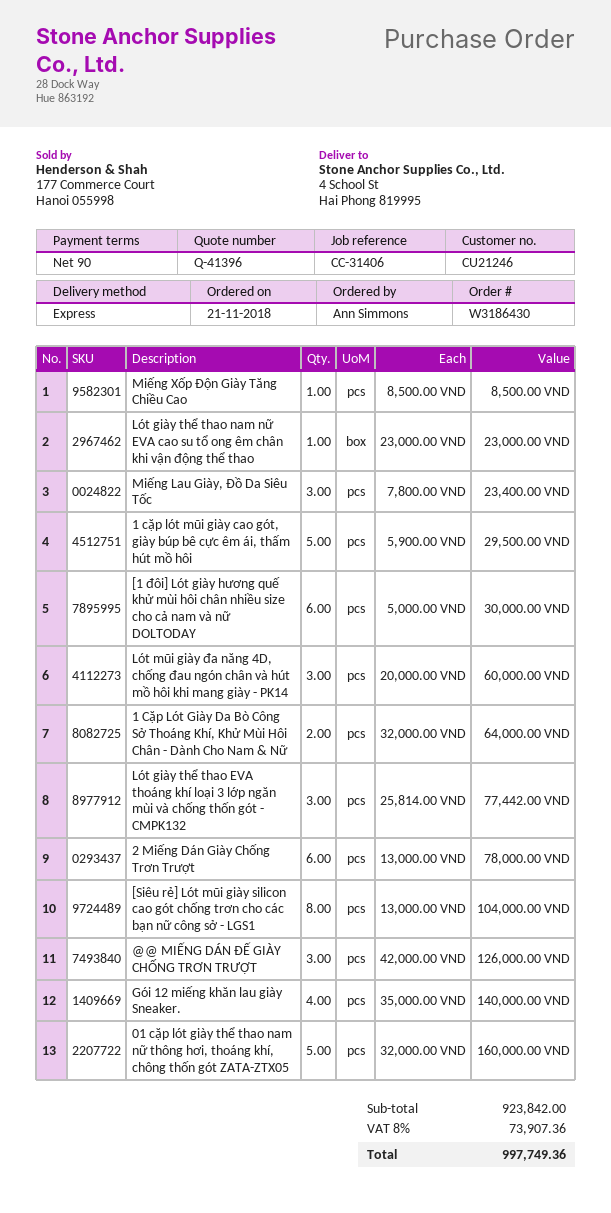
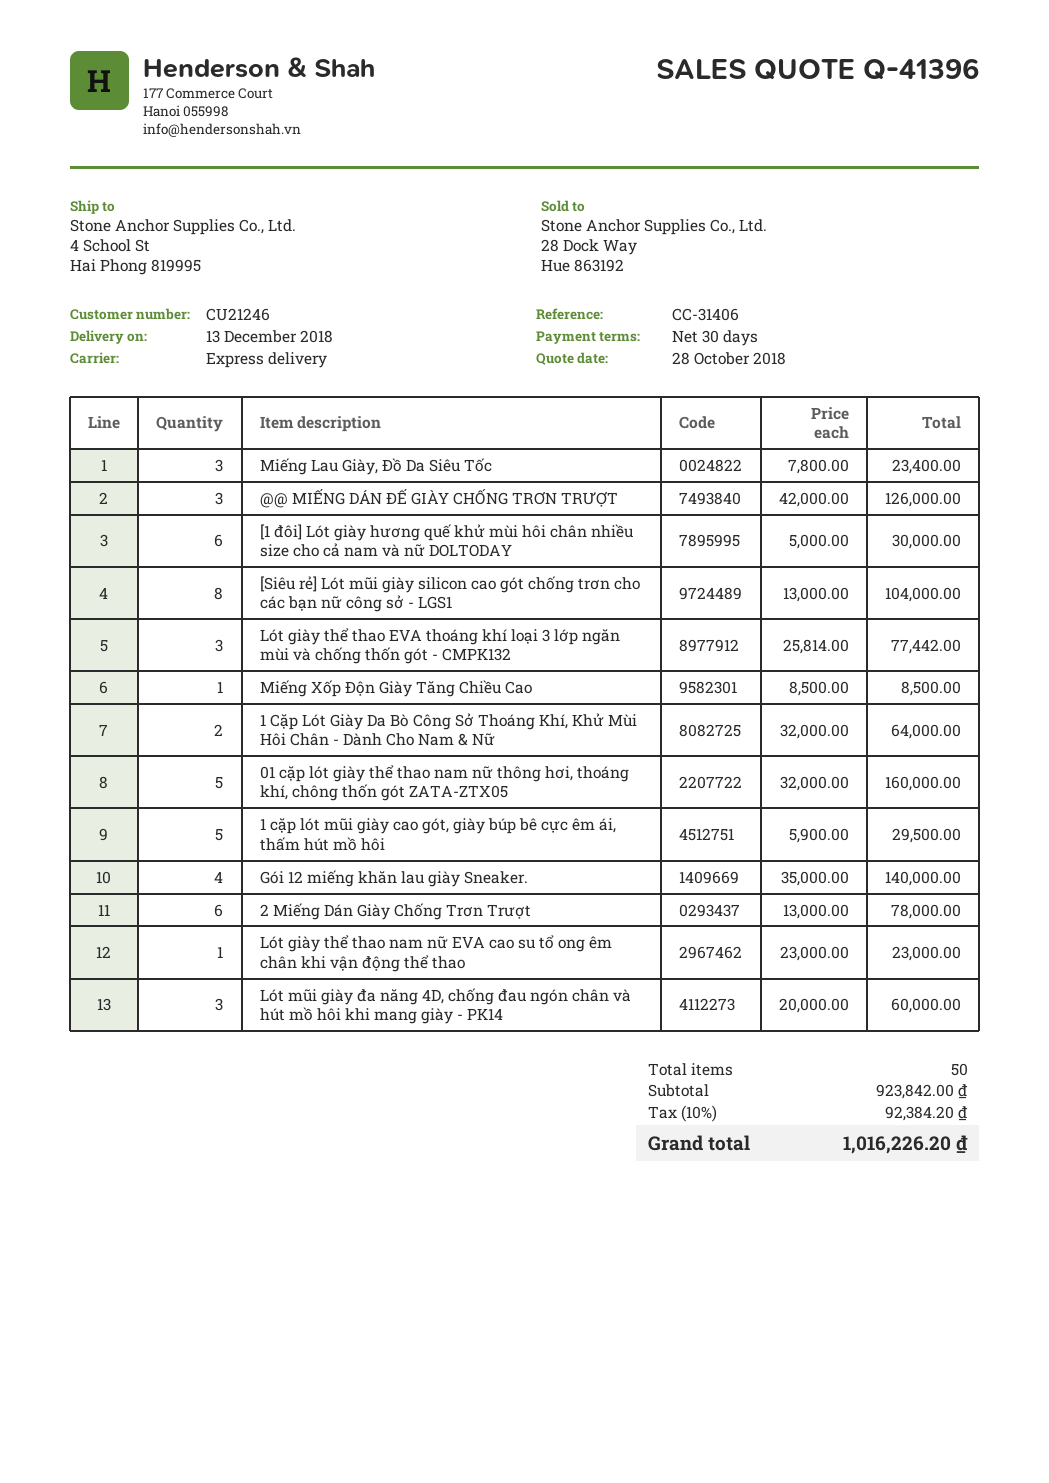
payment terms: 90 days -> 30 days
tax: 8% = 73907.36 -> 10% = 92384.20
total: 997749.36 -> 1016226.20

